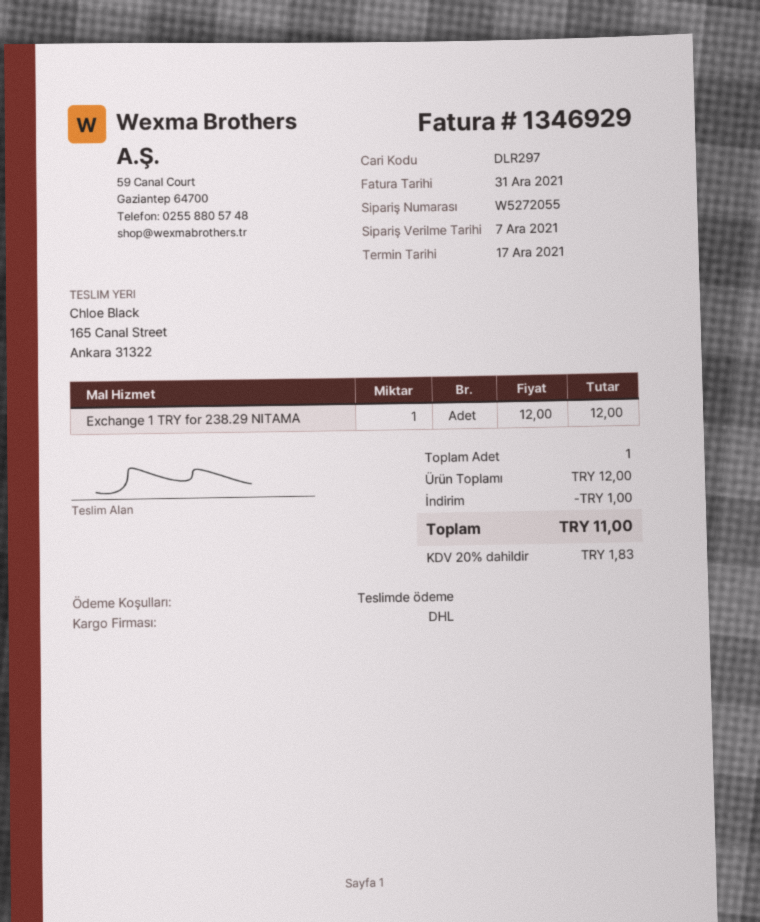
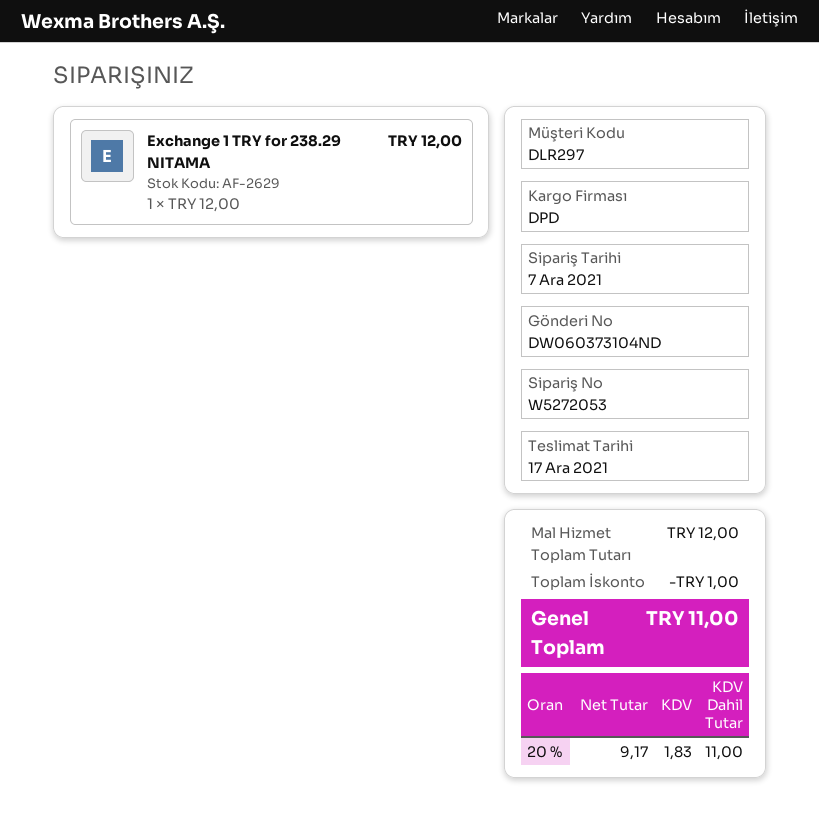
order number: W5272055 -> W5272053
shipping method: DHL -> DPD

